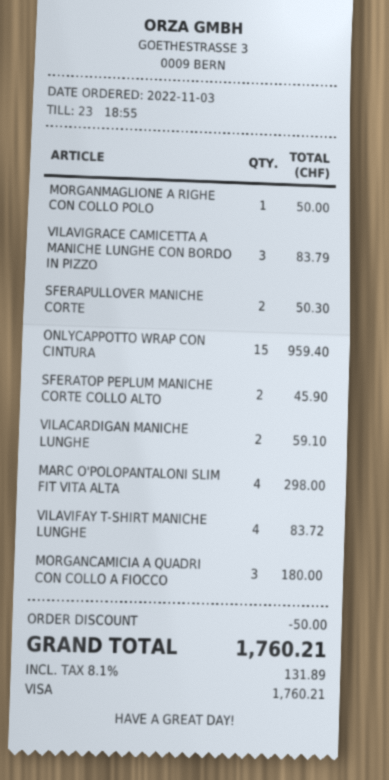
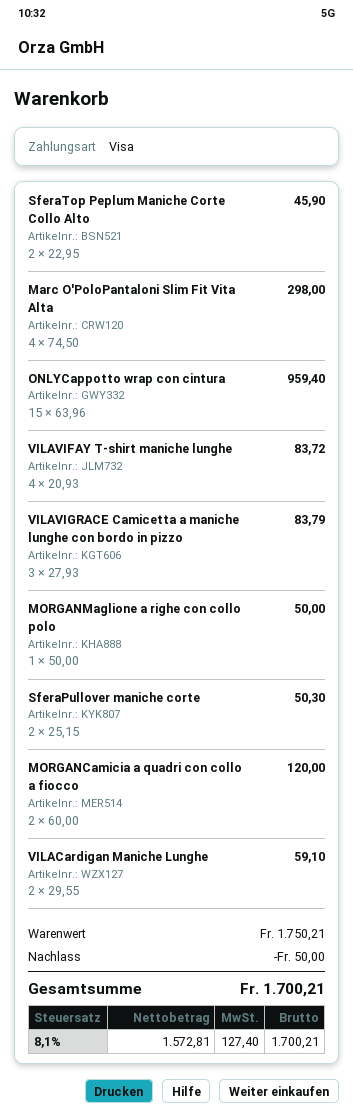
MORGANCAMICIA A QUADRI CON COLLO A FIOCCO: 3 for 180.00 -> 2 for 120.00
tax: 8.1% = 131.89 -> 8.1% = 127.40
total: 1760.21 -> 1700.21

